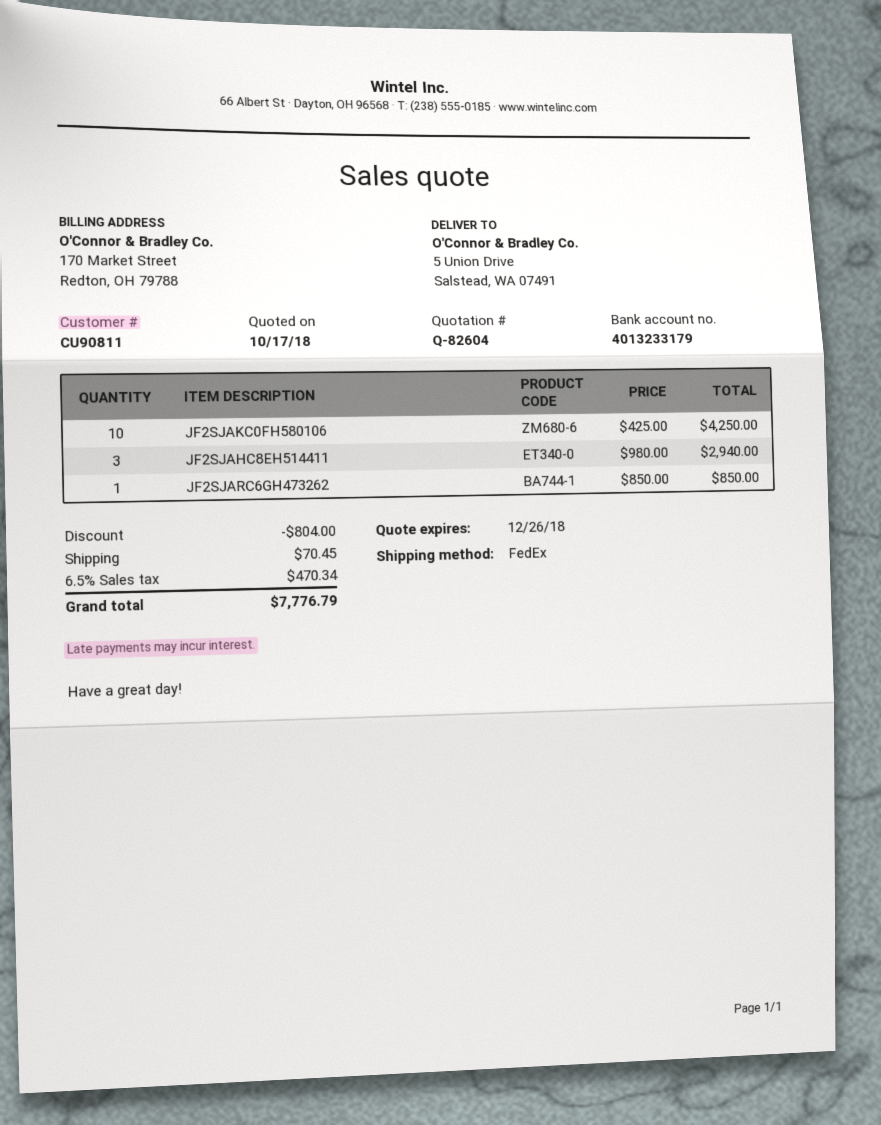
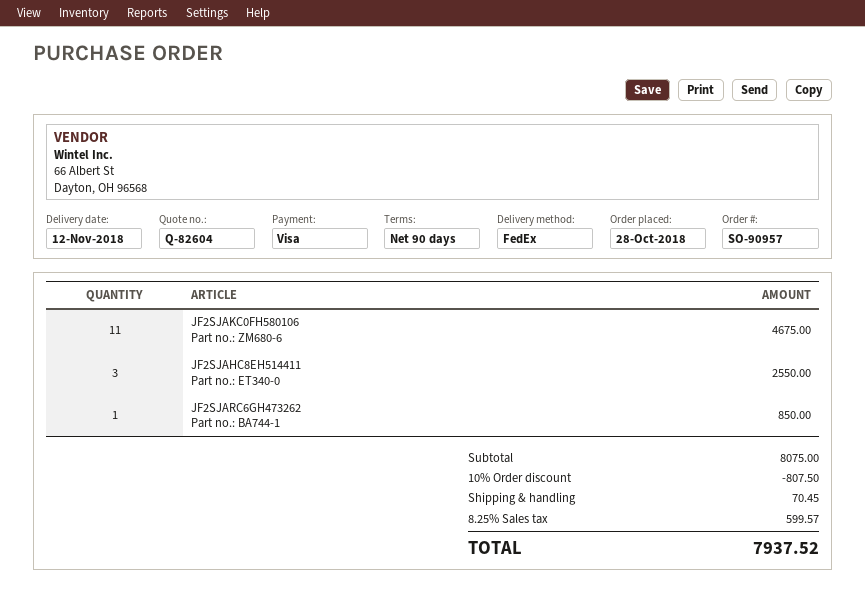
JF2SJAKC0FH580106: 10 for 4250.00 -> 11 for 4675.00
JF2SJAHC8EH514411: 3 for 2940.00 -> 3 for 2550.00
discount: 804.00 -> 807.50
tax: 6.5% = 470.34 -> 8.25% = 599.57
total: 7776.79 -> 7937.52

